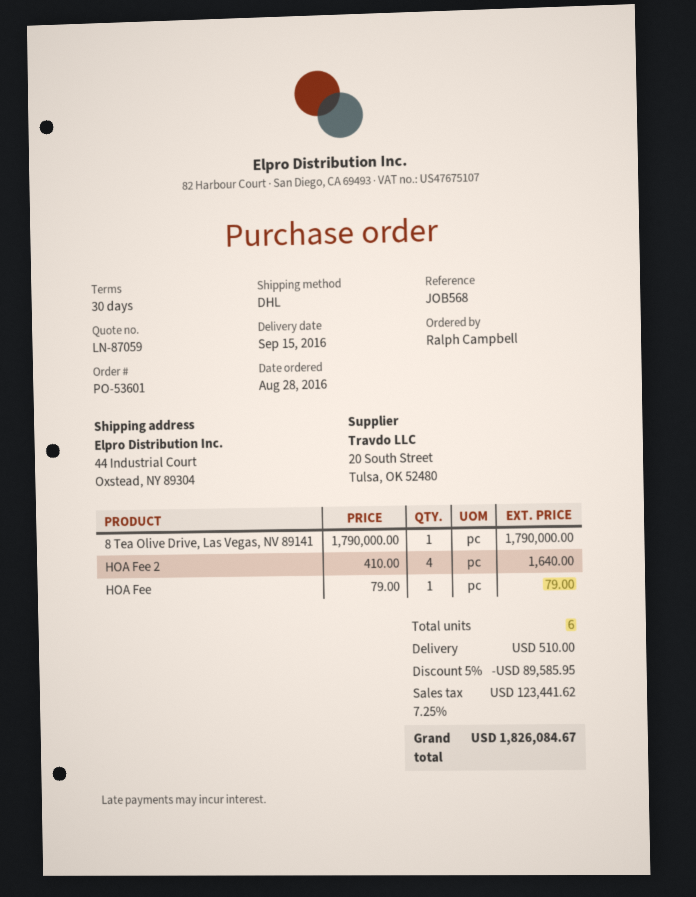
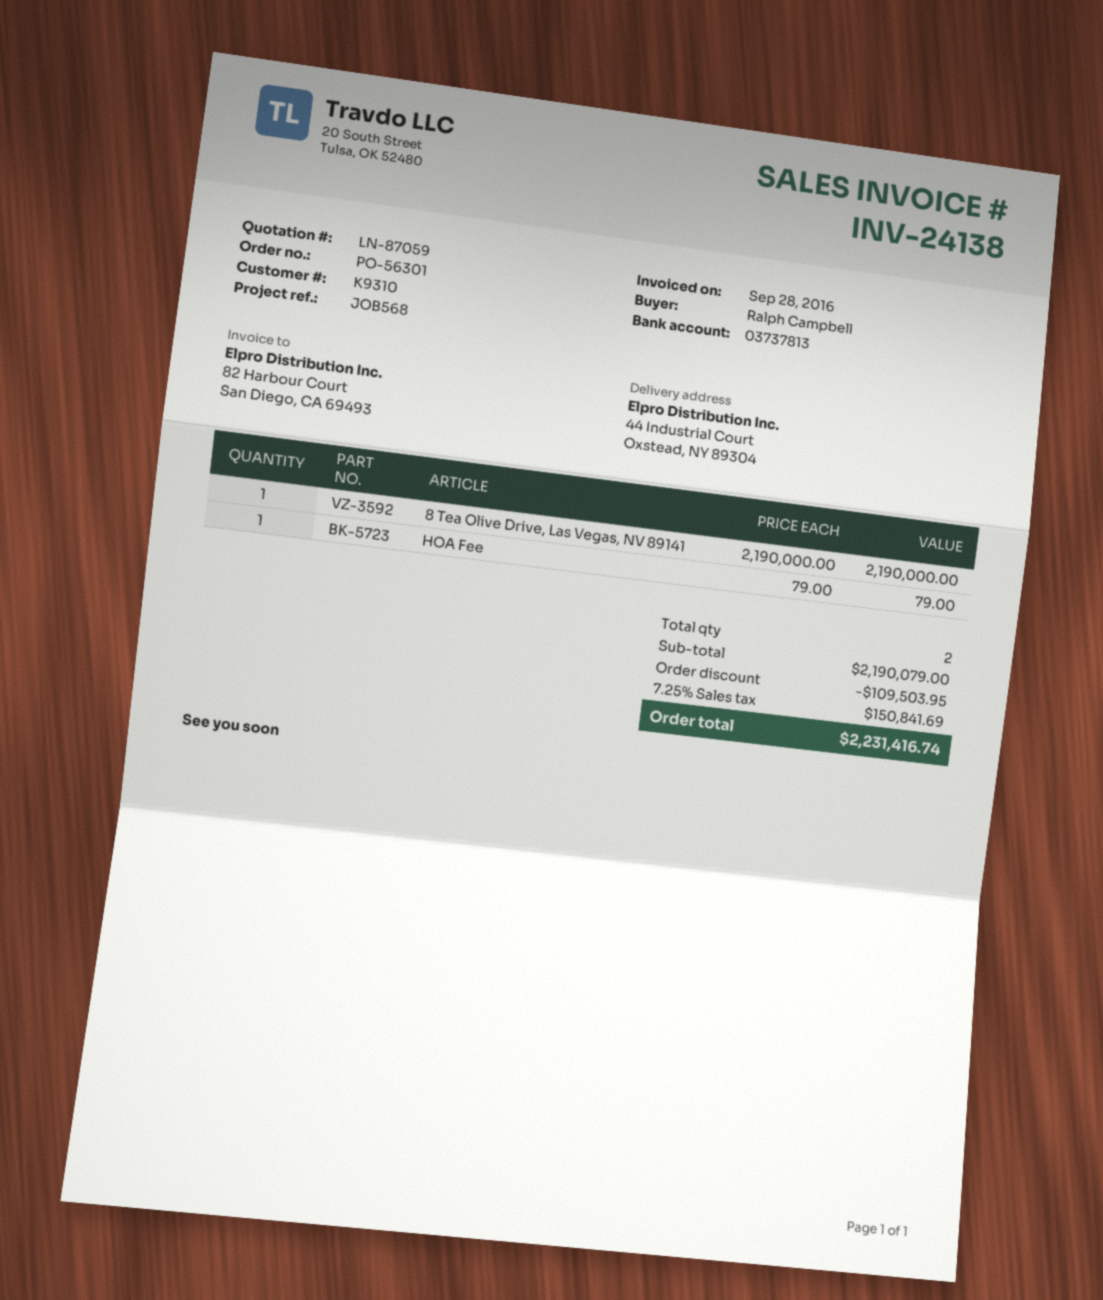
order number: PO-53601 -> PO-56301
8 Tea Olive Drive, Las Vegas, NV 89141: 1 x 1790000.00 = 1790000.00 -> 1 x 2190000.00 = 2190000.00
HOA Fee 2: 4 x 410.00 = 1640.00 -> none
total quantity: 6 -> 2
discount: 89585.95 -> 109503.95
shipping: 510.00 -> none
tax: 7.25% = 123441.62 -> 7.25% = 150841.69
total: 1826084.67 -> 2231416.74

